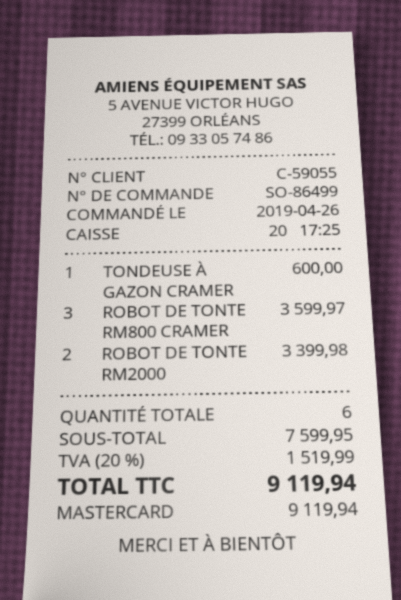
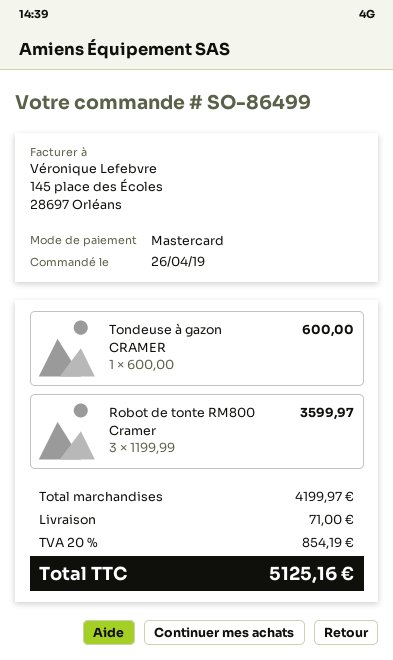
ROBOT DE TONTE RM2000: 2 for 3399.98 -> none
subtotal: 7599.95 -> 4199.97
shipping: none -> 71.00
tax: 20% = 1519.99 -> 20% = 854.19
total: 9119.94 -> 5125.16

